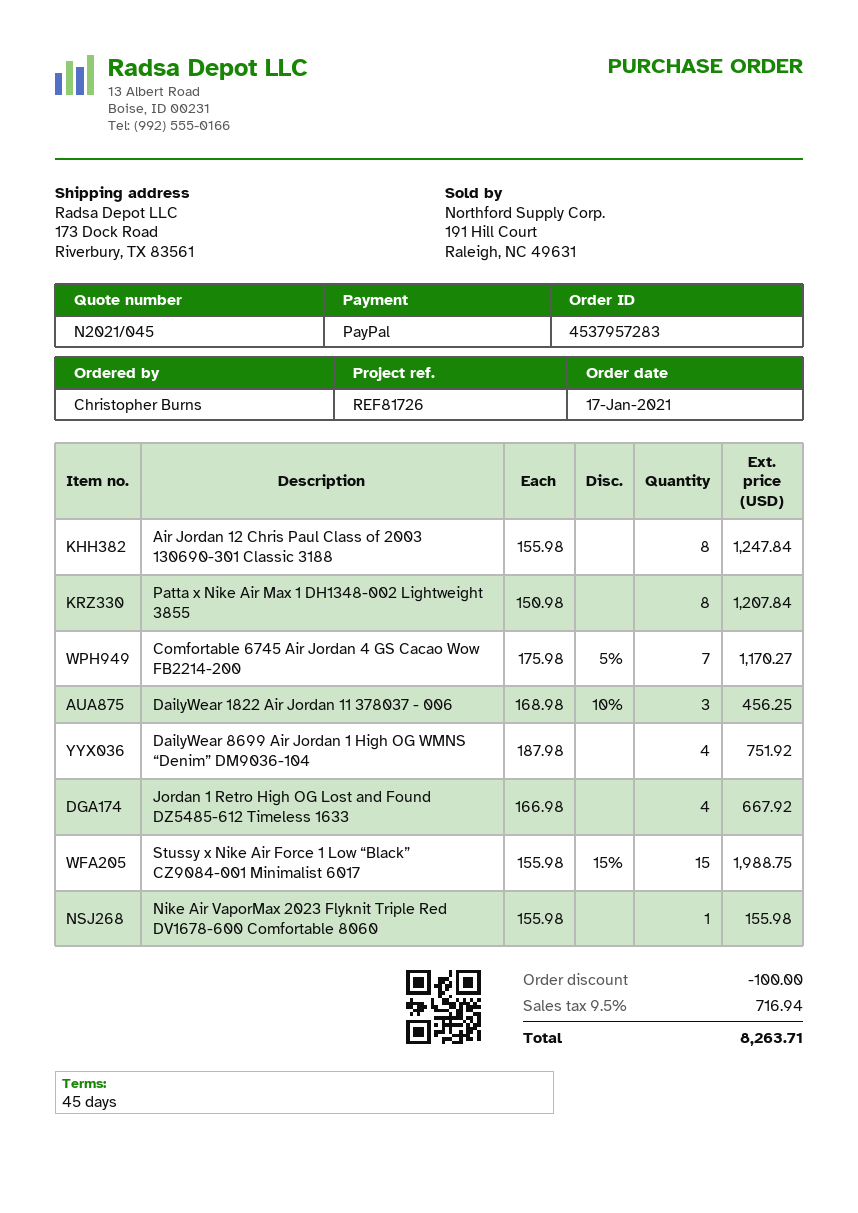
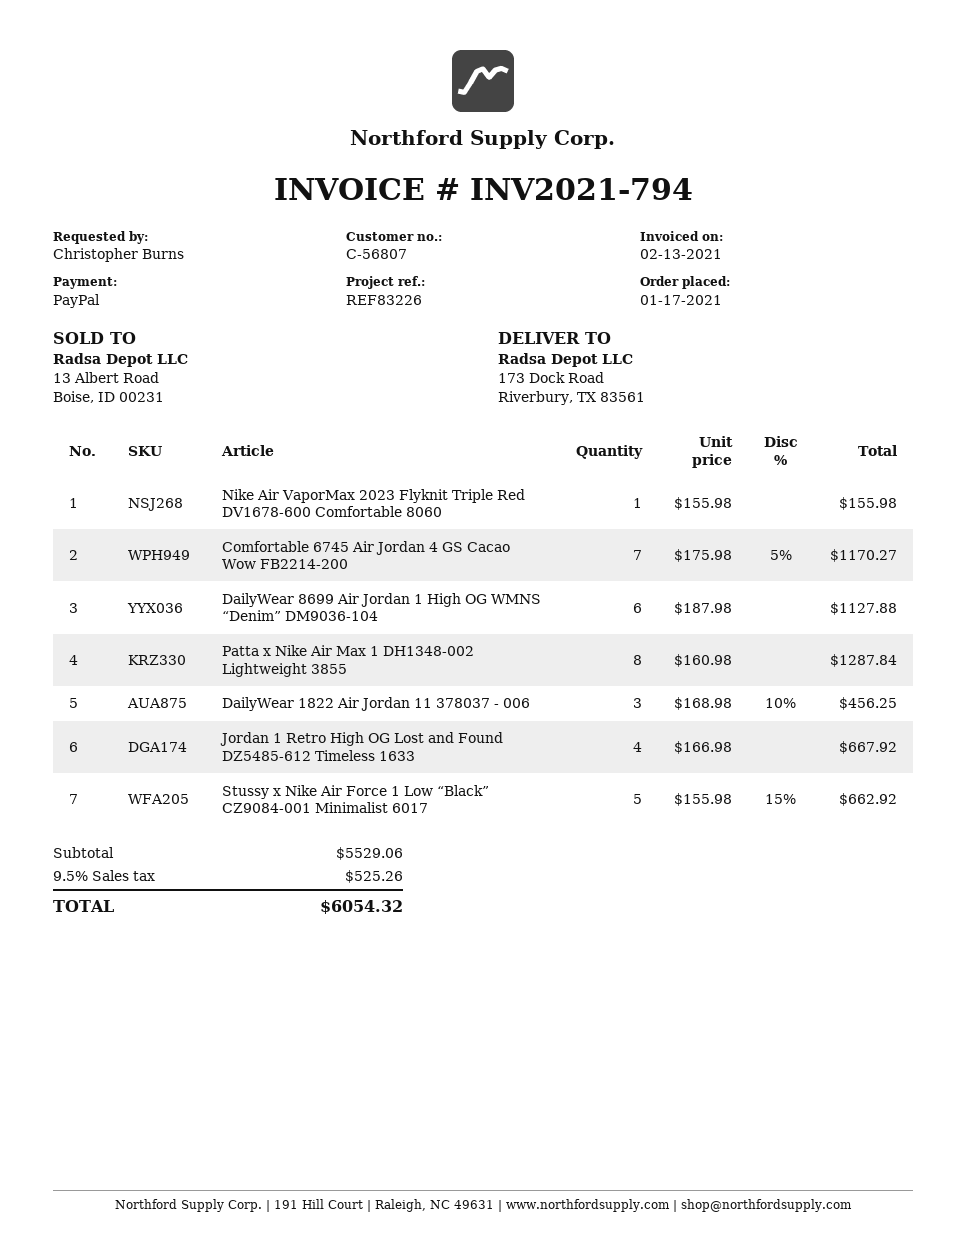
reference: REF81726 -> REF83226
Air Jordan 12 Chris Paul Class of 2003 130690-301 Classic 3188: 8 x 155.98 = 1247.84 -> none
Patta x Nike Air Max 1 DH1348-002 Lightweight 3855: 8 x 150.98 = 1207.84 -> 8 x 160.98 = 1287.84
DailyWear 8699 Air Jordan 1 High OG WMNS “Denim” DM9036-104: 4 x 187.98 = 751.92 -> 6 x 187.98 = 1127.88
Stussy x Nike Air Force 1 Low “Black” CZ9084-001 Minimalist 6017: 15 x 155.98 - 15% = 1988.75 -> 5 x 155.98 - 15% = 662.92
discount: 100.00 -> none
tax: 9.5% = 716.94 -> 9.5% = 525.26
total: 8263.71 -> 6054.32

